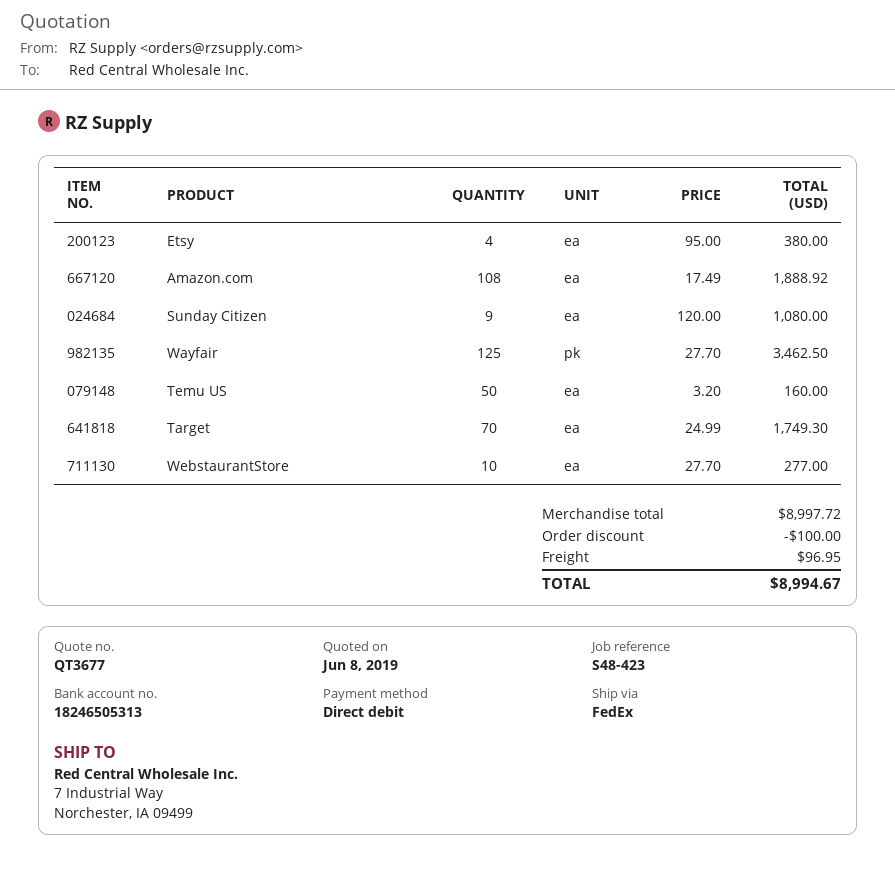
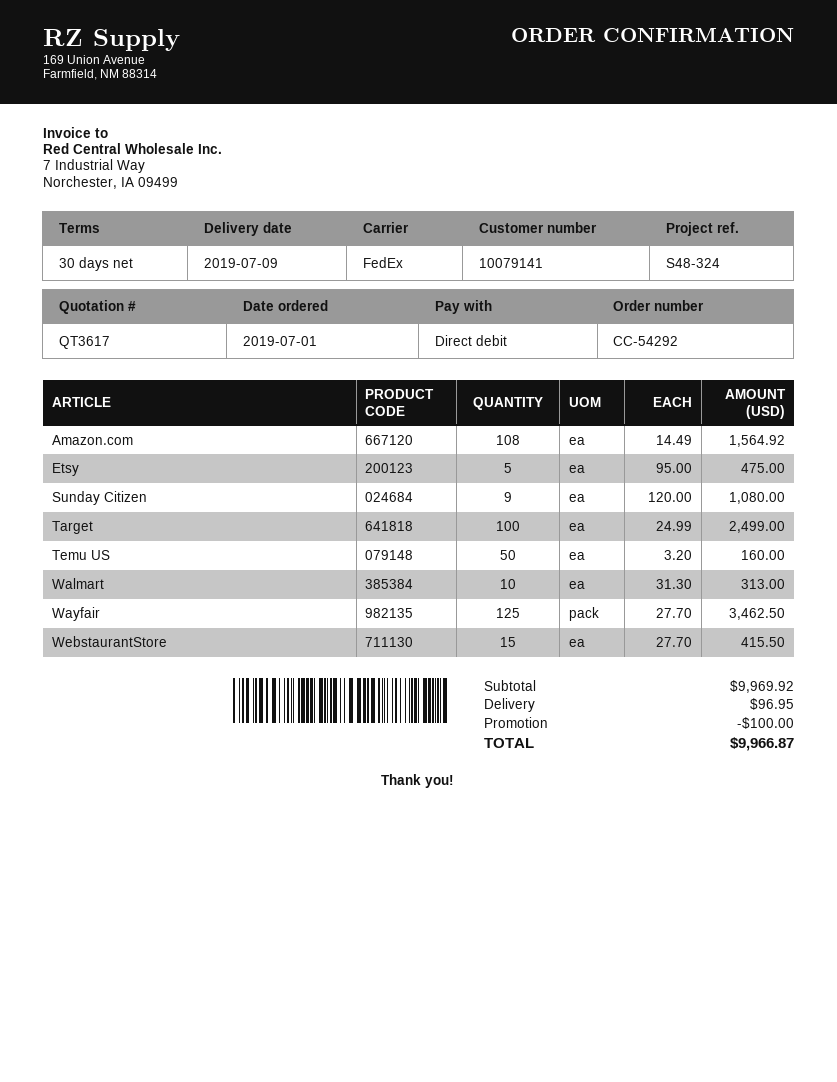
quote number: QT3677 -> QT3617
reference: S48-423 -> S48-324
Etsy: 4 x 95.00 = 380.00 -> 5 x 95.00 = 475.00
Amazon.com: 108 x 17.49 = 1888.92 -> 108 x 14.49 = 1564.92
Target: 70 x 24.99 = 1749.30 -> 100 x 24.99 = 2499.00
WebstaurantStore: 10 x 27.70 = 277.00 -> 15 x 27.70 = 415.50
Walmart: none -> 10 x 31.30 = 313.00
subtotal: 8997.72 -> 9969.92
total: 8994.67 -> 9966.87

